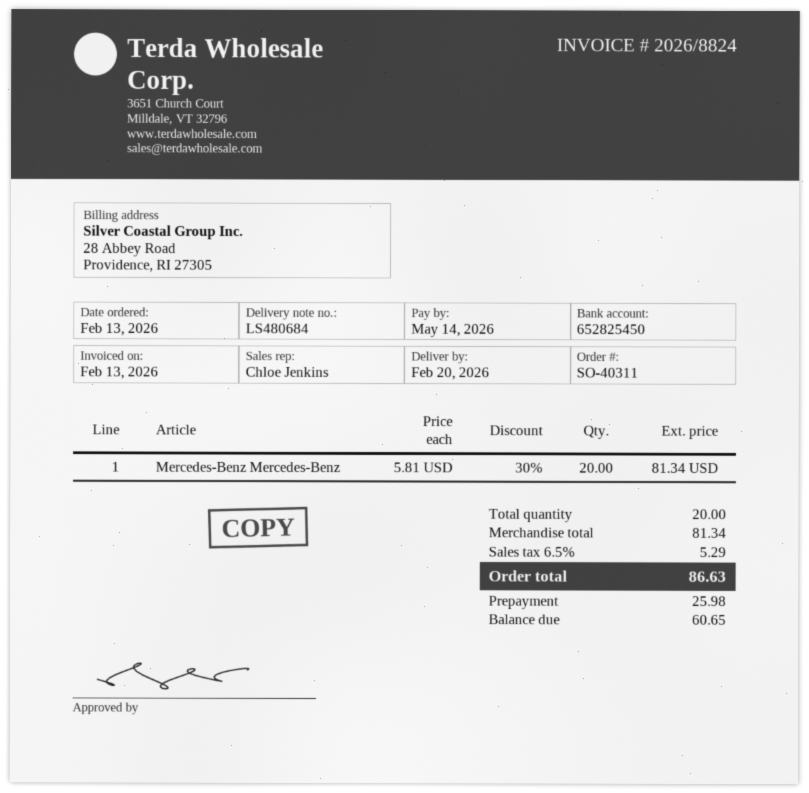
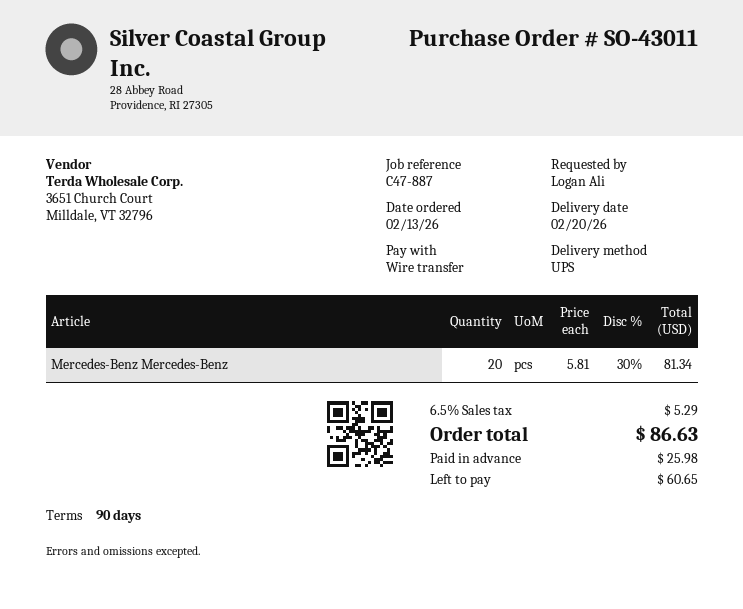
order number: SO-40311 -> SO-43011

